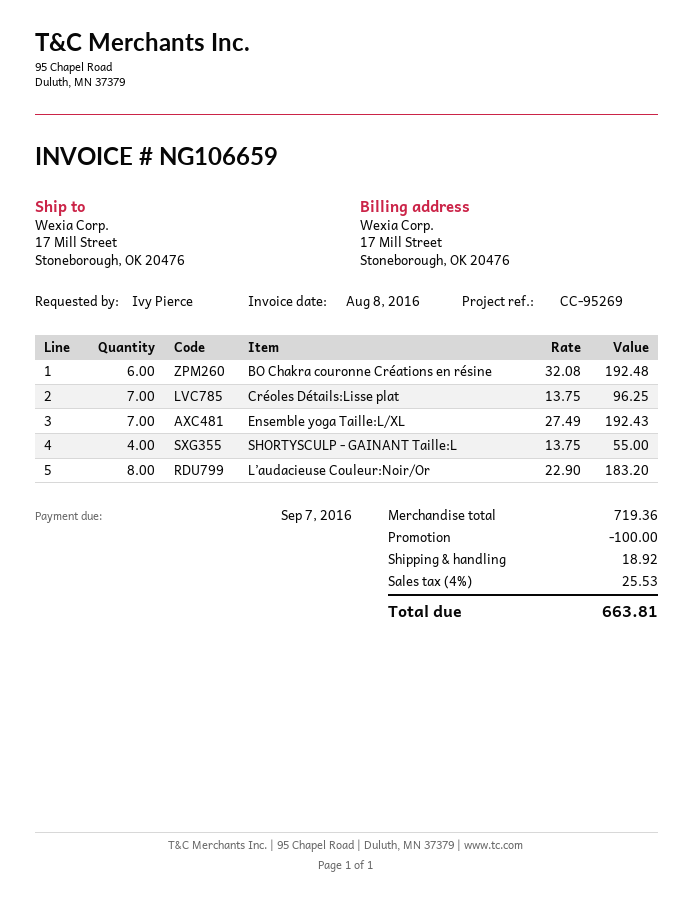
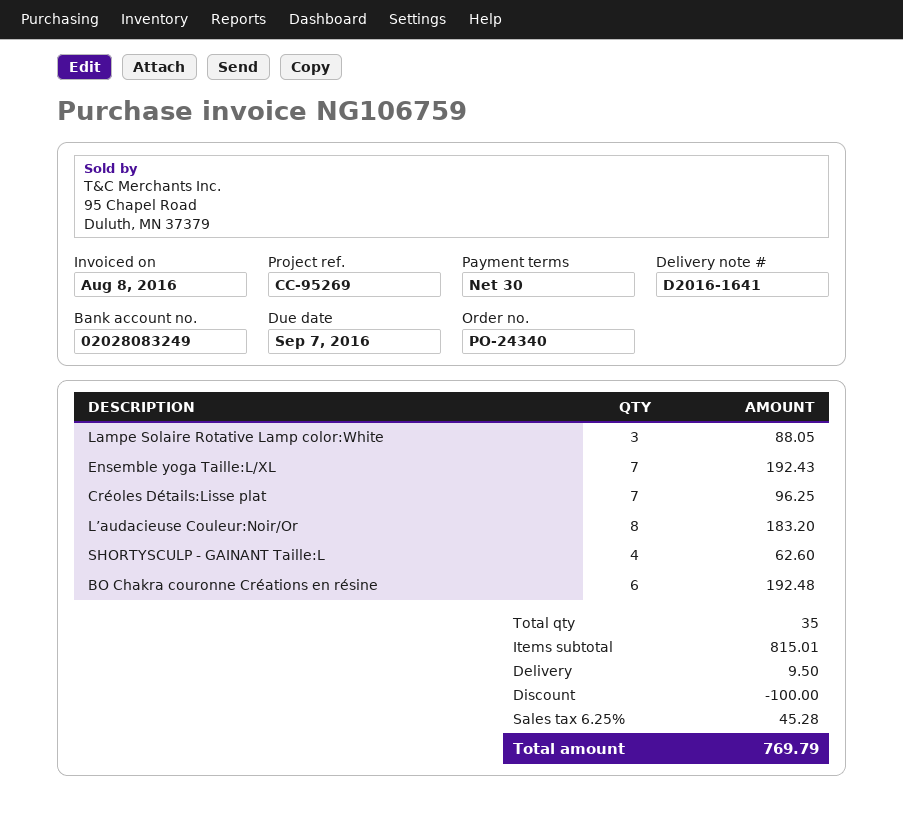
invoice number: NG106659 -> NG106759
SHORTYSCULP - GAINANT Taille:L: 4 for 55.00 -> 4 for 62.60
Lampe Solaire Rotative Lamp color:White: none -> 3 for 88.05
subtotal: 719.36 -> 815.01
shipping: 18.92 -> 9.50
tax: 4% = 25.53 -> 6.25% = 45.28
total: 663.81 -> 769.79

